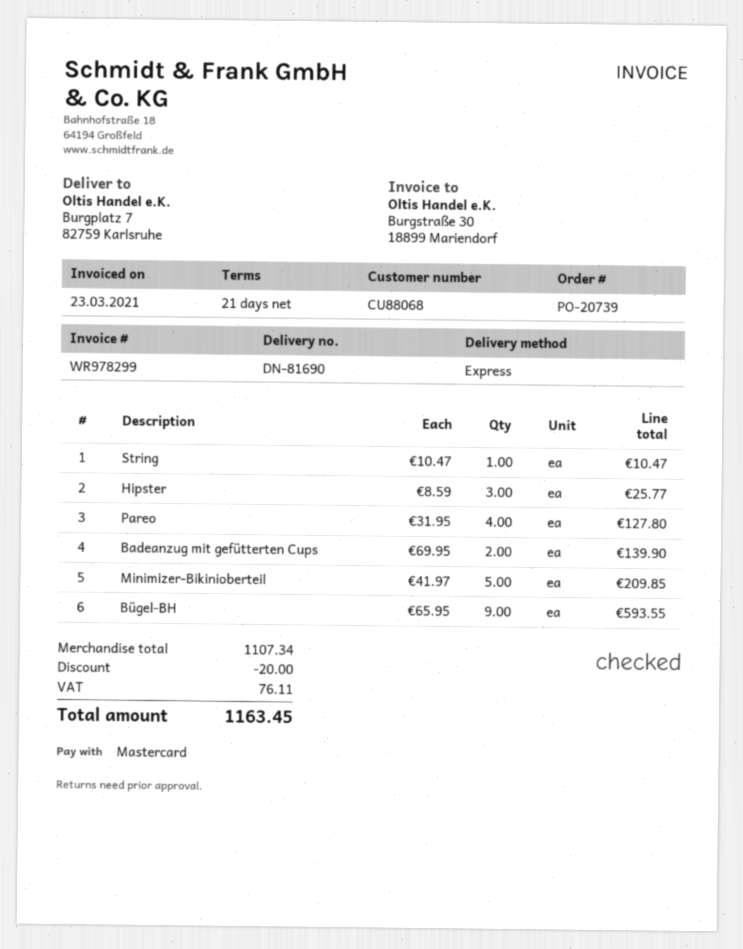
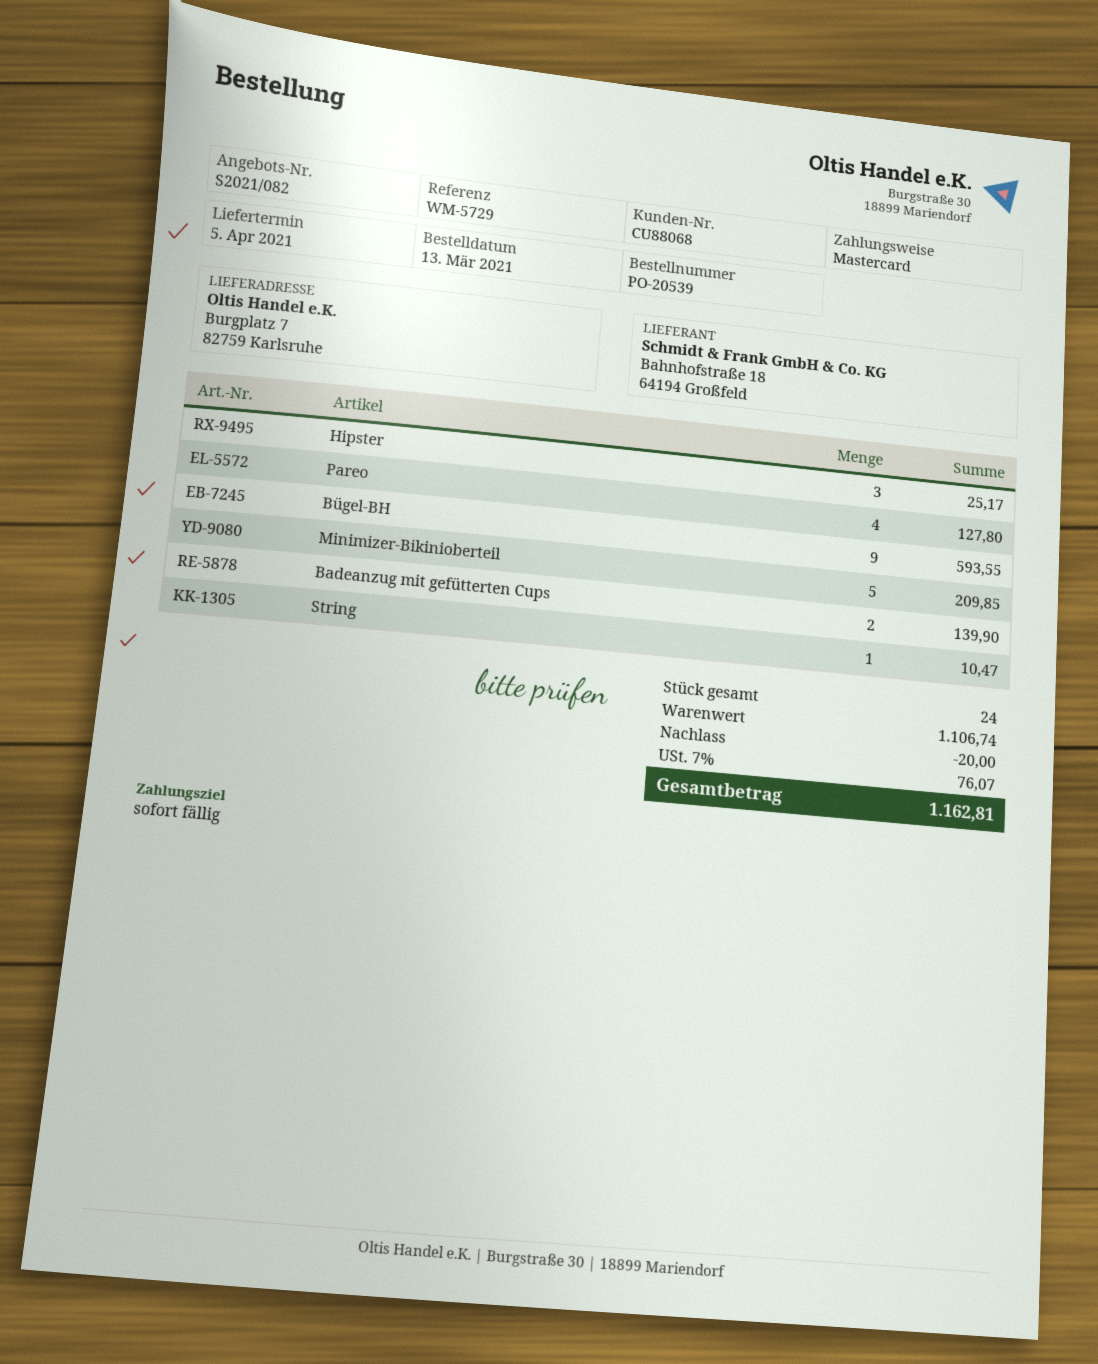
order number: PO-20739 -> PO-20539
payment terms: 21 days -> on receipt
Hipster: 3 for 25.77 -> 3 for 25.17
subtotal: 1107.34 -> 1106.74
tax: 76.11 -> 76.07
total: 1163.45 -> 1162.81

